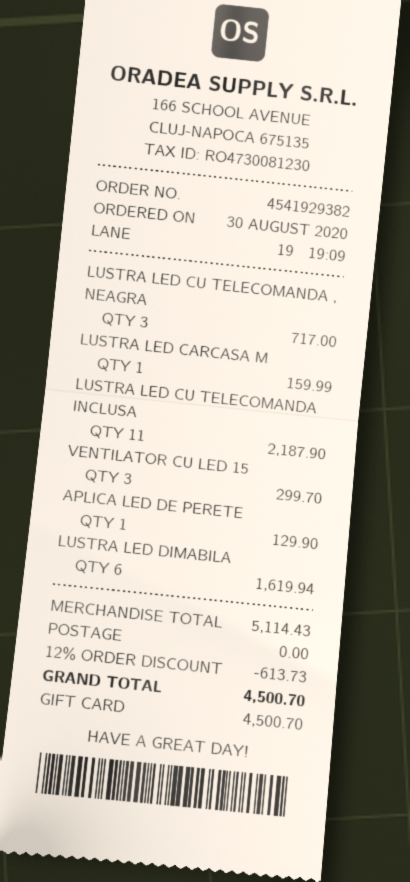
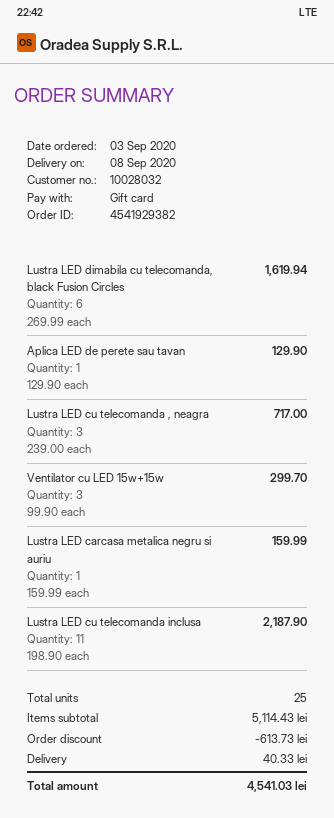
order date: 2020-08-30 -> 2020-09-03
shipping: 0.00 -> 40.33
total: 4500.70 -> 4541.03

